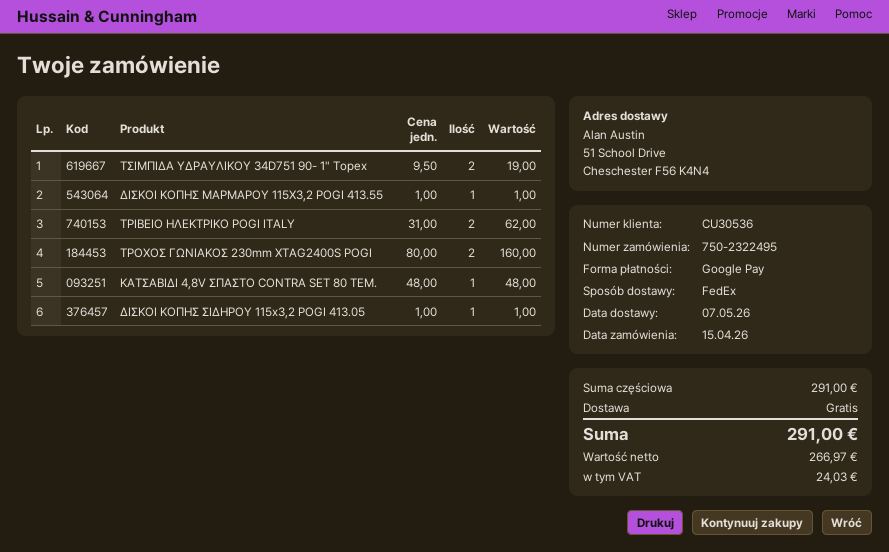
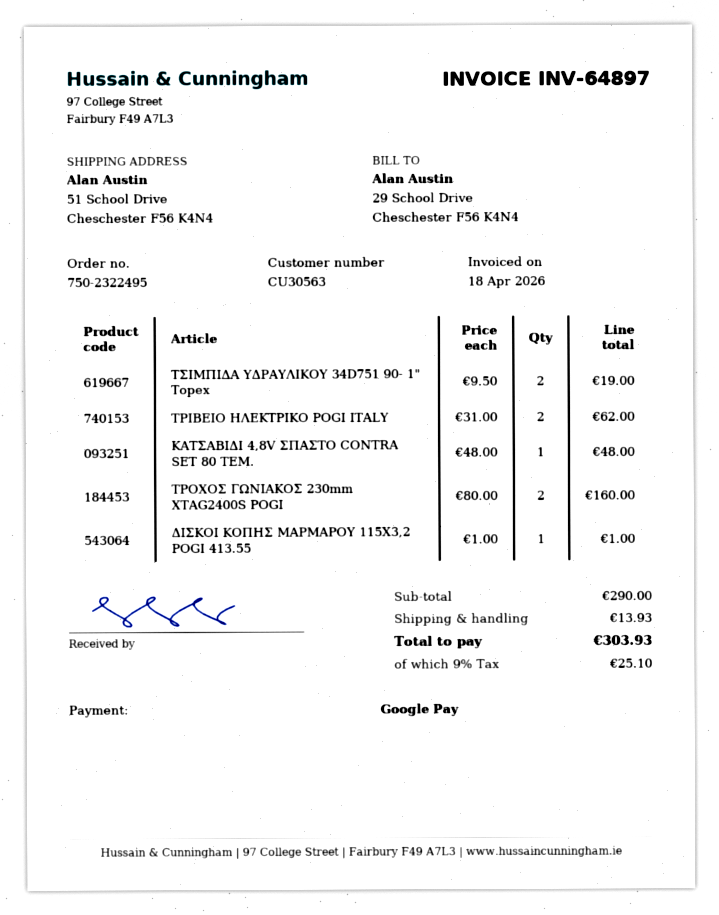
customer number: CU30536 -> CU30563
ΔΙΣΚΟΙ ΚΟΠΗΣ ΣΙΔΗΡΟΥ 115x3,2 POGI 413.05: 1 x 1.00 = 1.00 -> none
subtotal: 291.00 -> 290.00
shipping: 0.00 -> 13.93
tax: 24.03 -> 25.10
total: 291.00 -> 303.93

